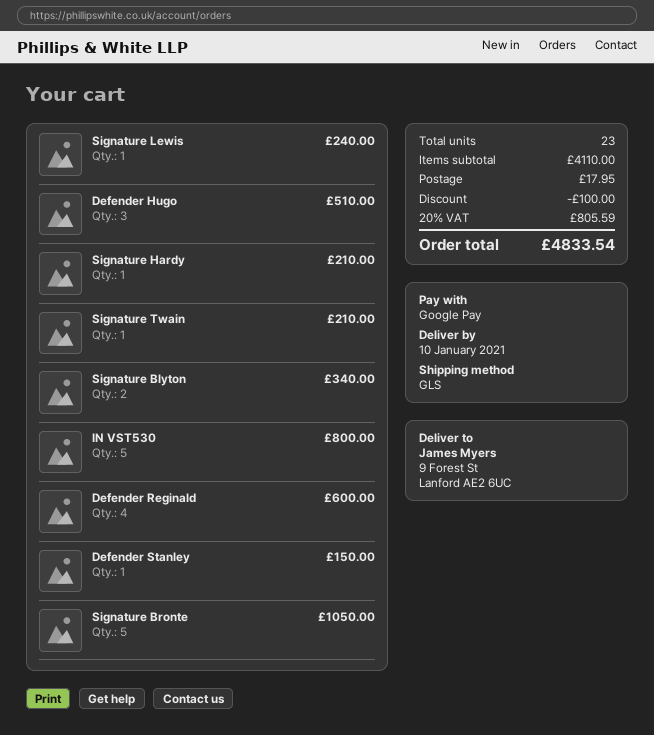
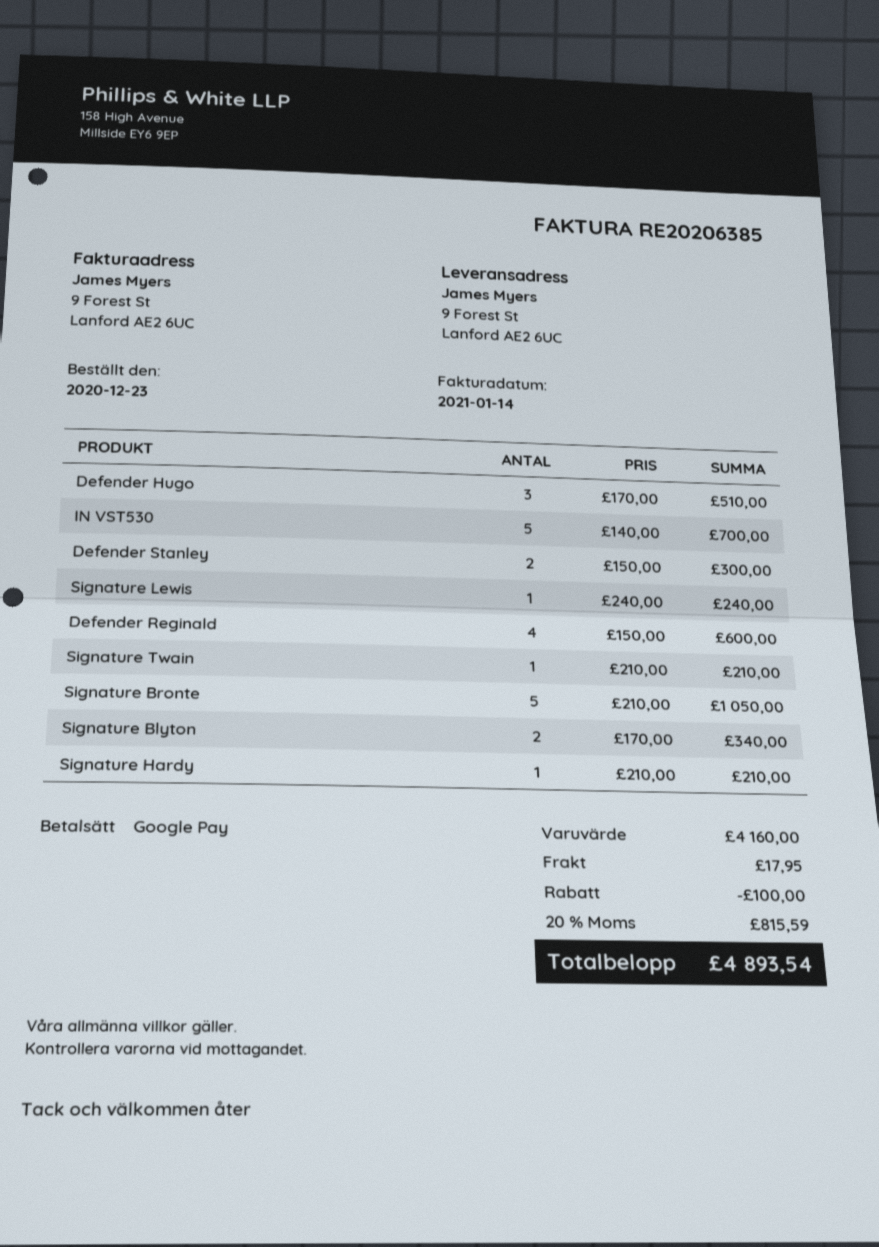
IN VST530: 5 for 800.00 -> 5 for 700.00
Defender Stanley: 1 for 150.00 -> 2 for 300.00
subtotal: 4110.00 -> 4160.00
tax: 20% = 805.59 -> 20% = 815.59
total: 4833.54 -> 4893.54

